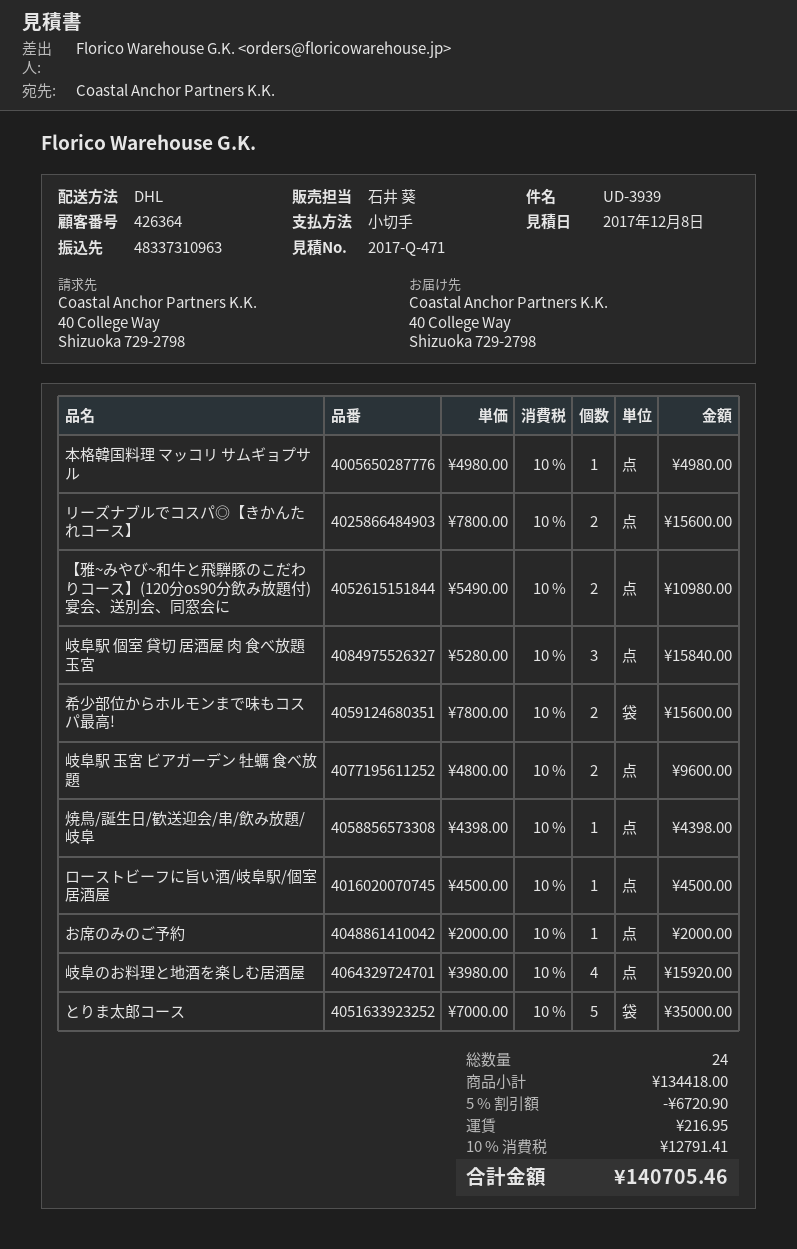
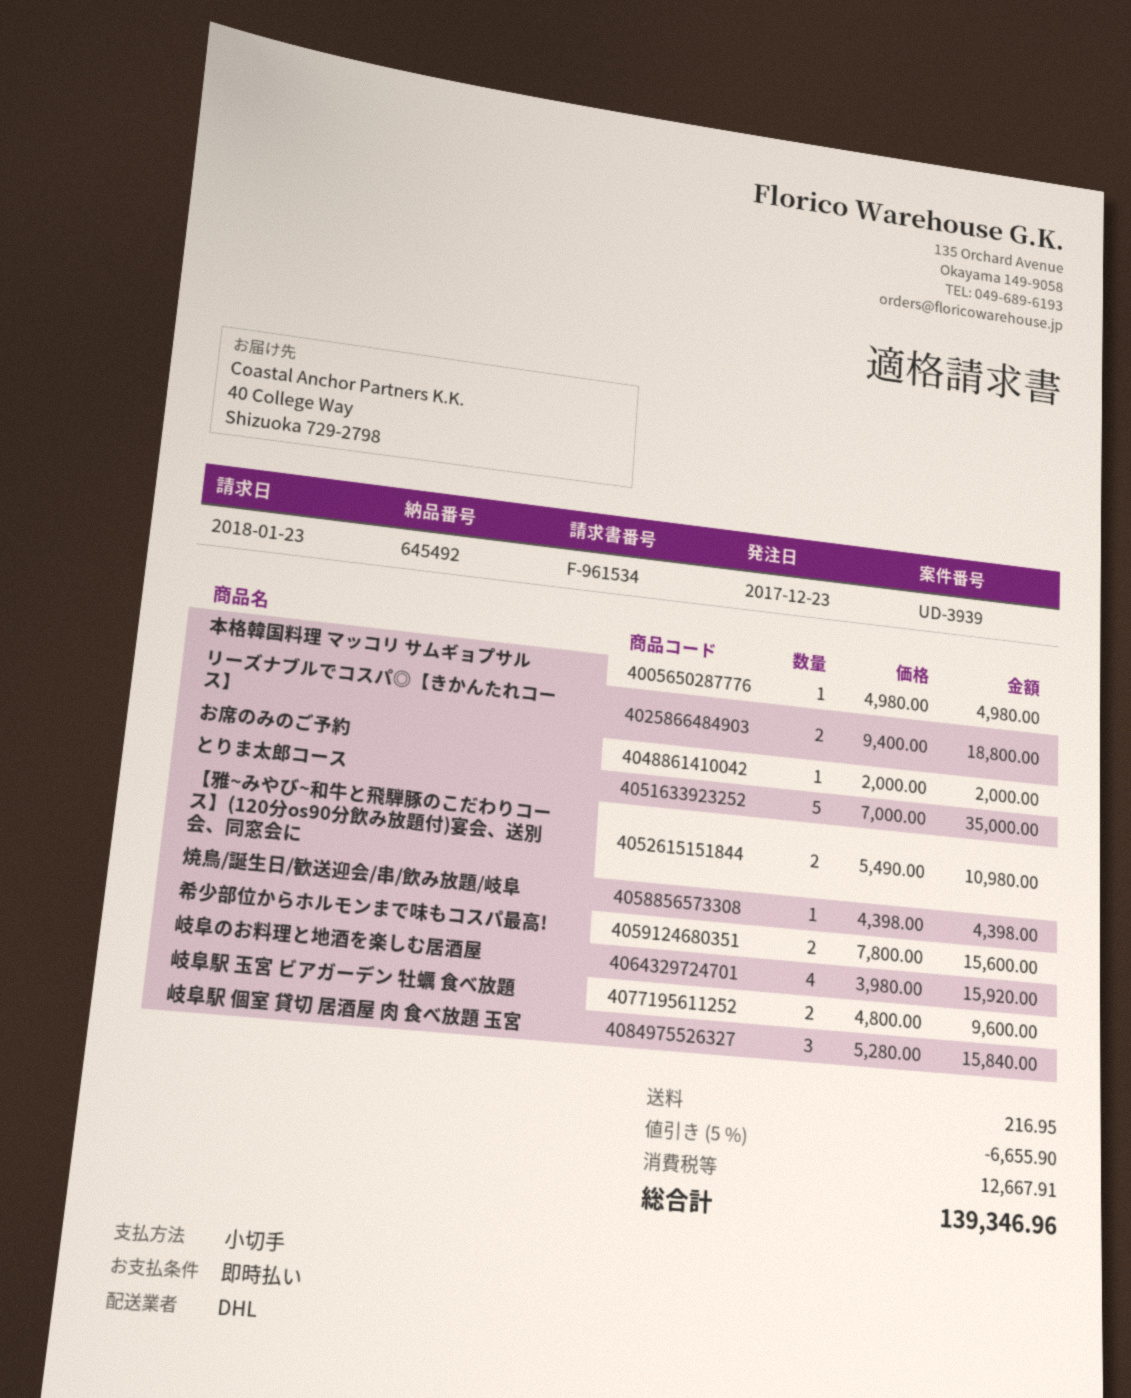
リーズナブルでコスパ◎【きかんたれコース】: 2 x 7800.00 = 15600.00 -> 2 x 9400.00 = 18800.00
ローストビーフに旨い酒/岐阜駅/個室居酒屋: 1 x 4500.00 = 4500.00 -> none
discount: 5% = 6720.90 -> 5% = 6655.90
tax: 12791.41 -> 12667.91
total: 140705.46 -> 139346.96

